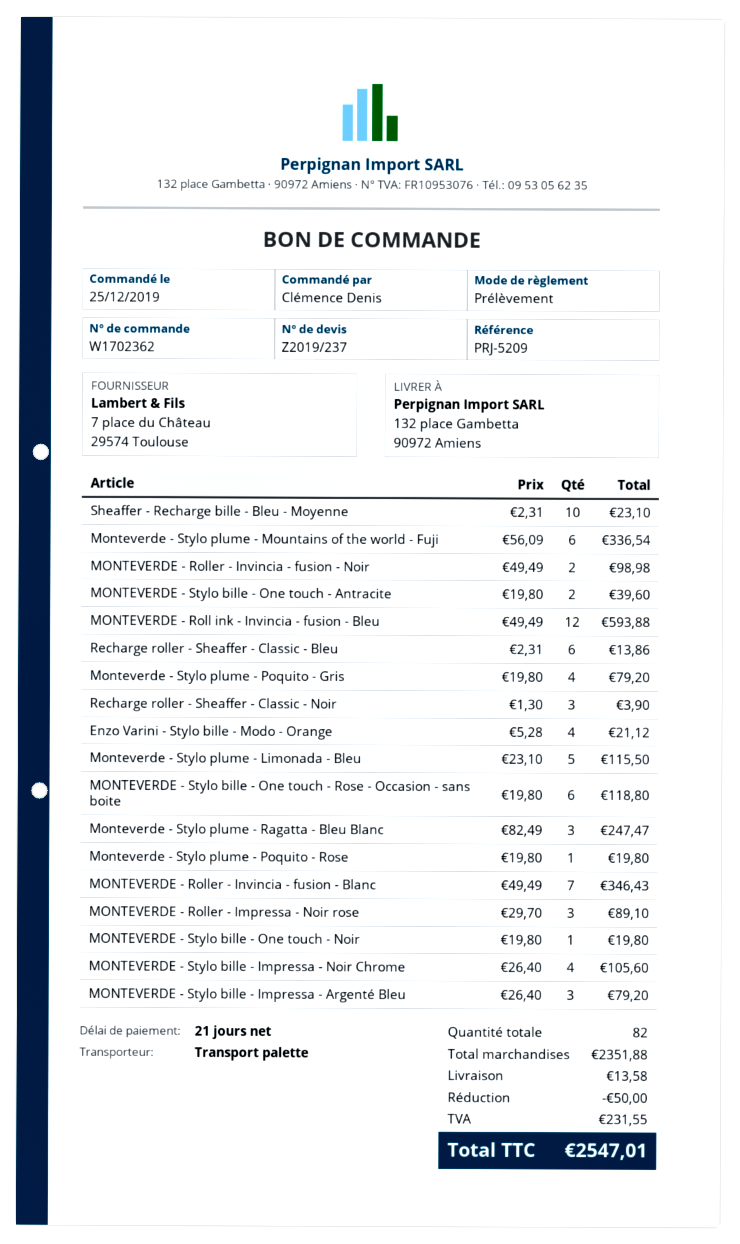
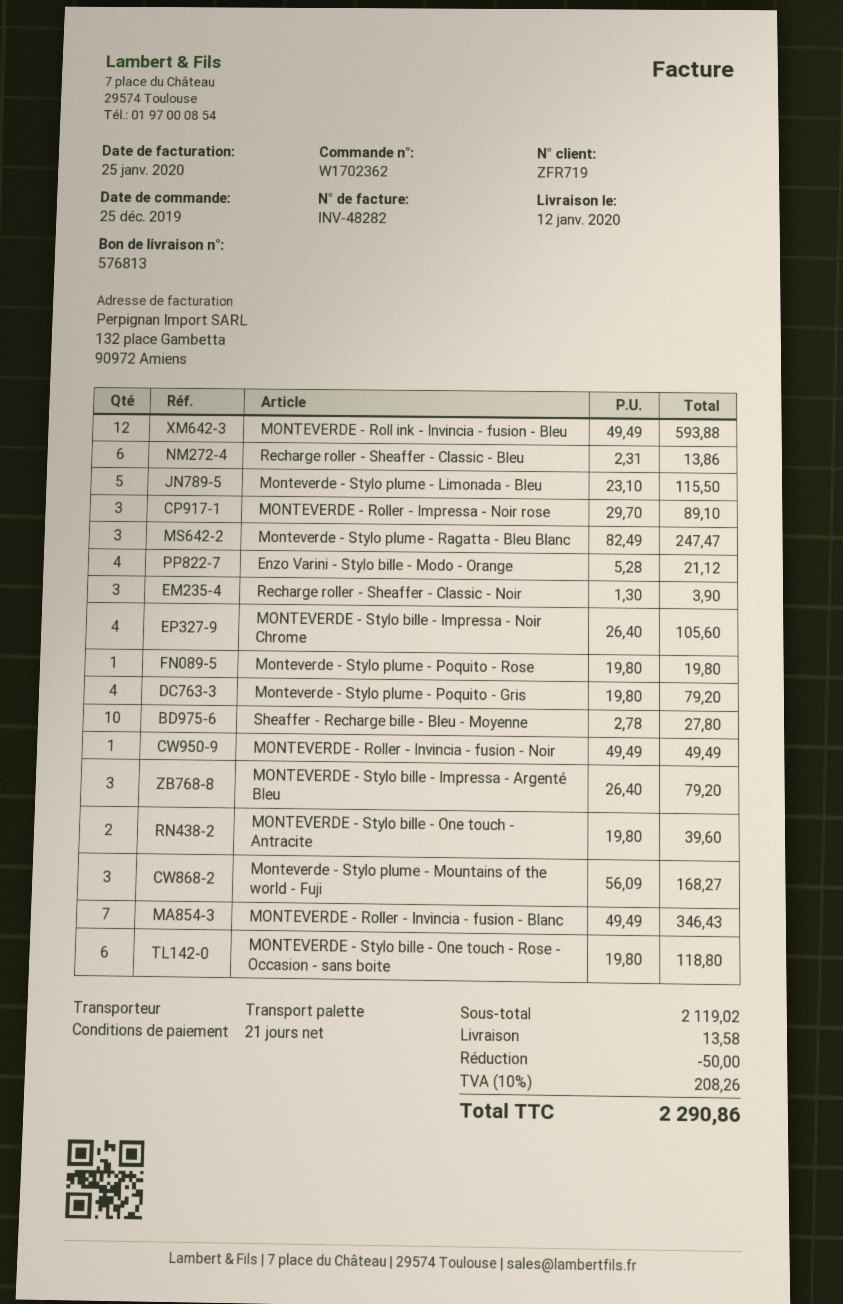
Sheaffer - Recharge bille - Bleu - Moyenne: 10 x 2.31 = 23.10 -> 10 x 2.78 = 27.80
Monteverde - Stylo plume - Mountains of the world - Fuji: 6 x 56.09 = 336.54 -> 3 x 56.09 = 168.27
MONTEVERDE - Roller - Invincia - fusion - Noir: 2 x 49.49 = 98.98 -> 1 x 49.49 = 49.49
MONTEVERDE - Stylo bille - One touch - Noir: 1 x 19.80 = 19.80 -> none
subtotal: 2351.88 -> 2119.02
tax: 231.55 -> 208.26
total: 2547.01 -> 2290.86

